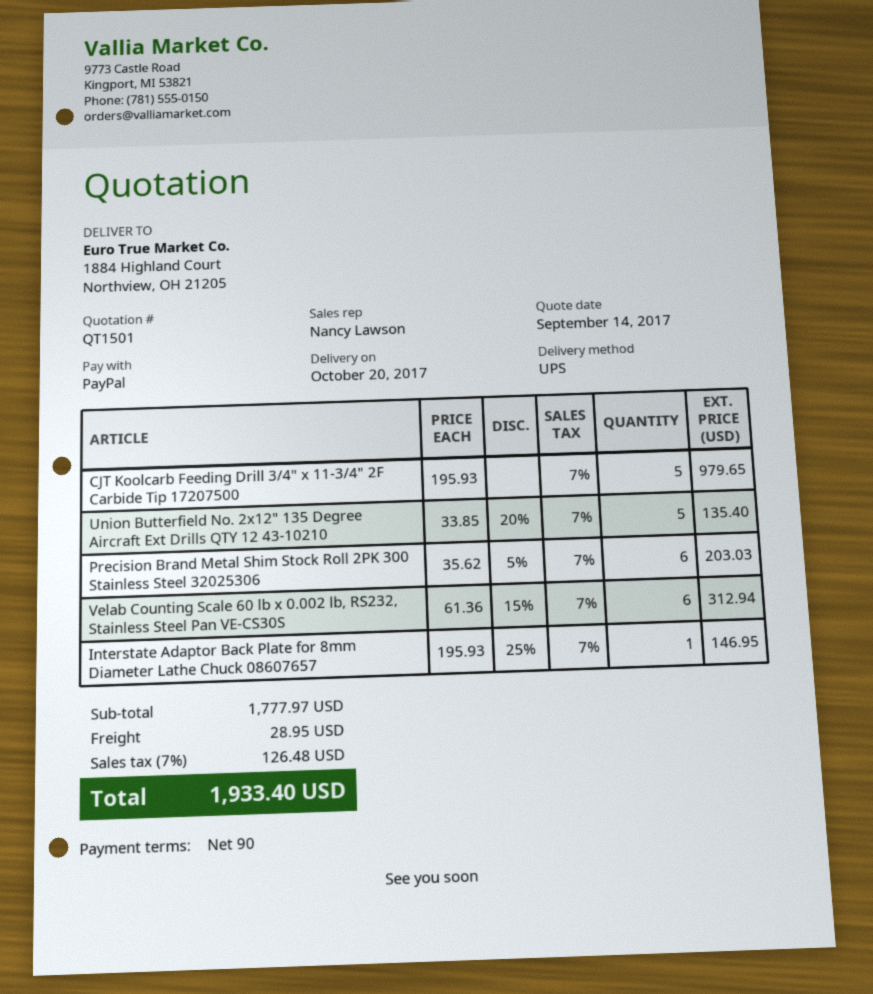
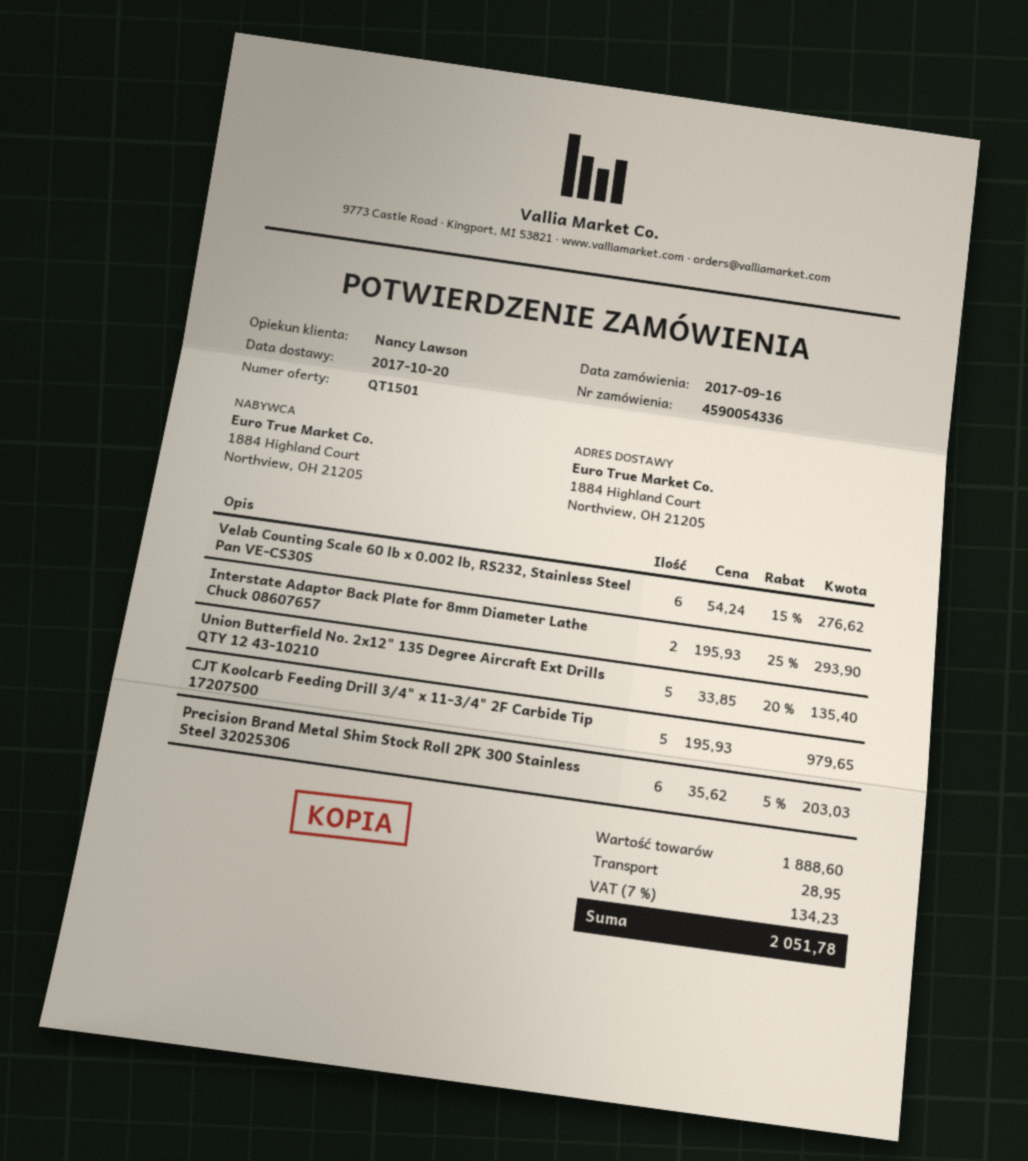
Velab Counting Scale 60 lb x 0.002 lb, RS232, Stainless Steel Pan VE-CS30S: 6 x 61.36 - 15% = 312.94 -> 6 x 54.24 - 15% = 276.62
Interstate Adaptor Back Plate for 8mm Diameter Lathe Chuck 08607657: 1 x 195.93 - 25% = 146.95 -> 2 x 195.93 - 25% = 293.90
subtotal: 1777.97 -> 1888.60
tax: 7% = 126.48 -> 7% = 134.23
total: 1933.40 -> 2051.78

